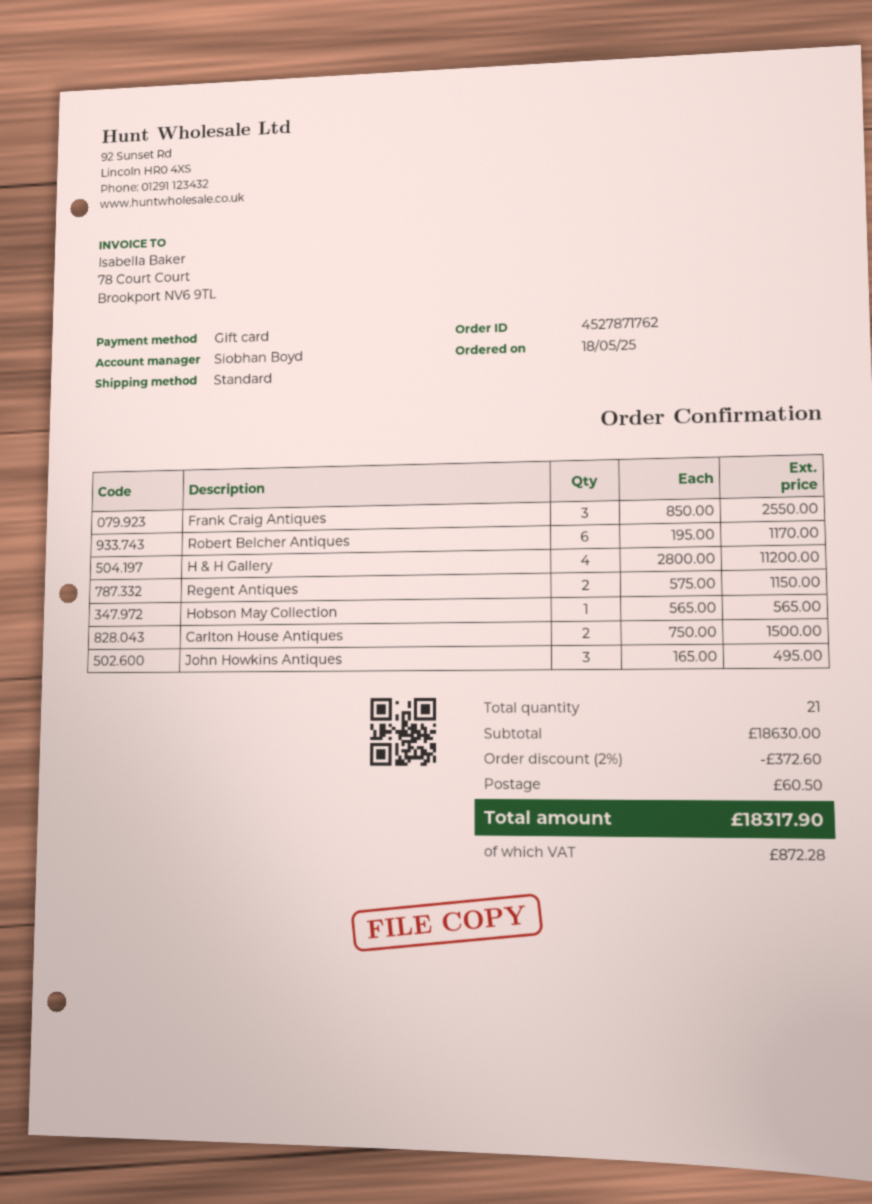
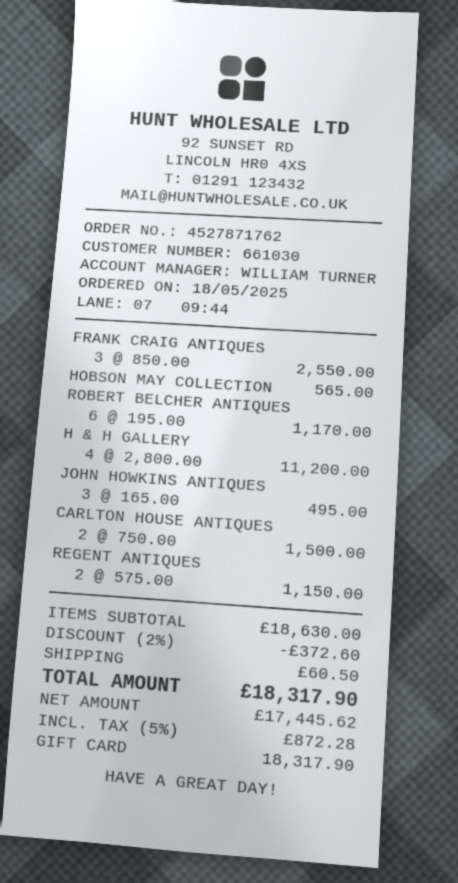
sales rep: Siobhan Boyd -> WILLIAM TURNER

